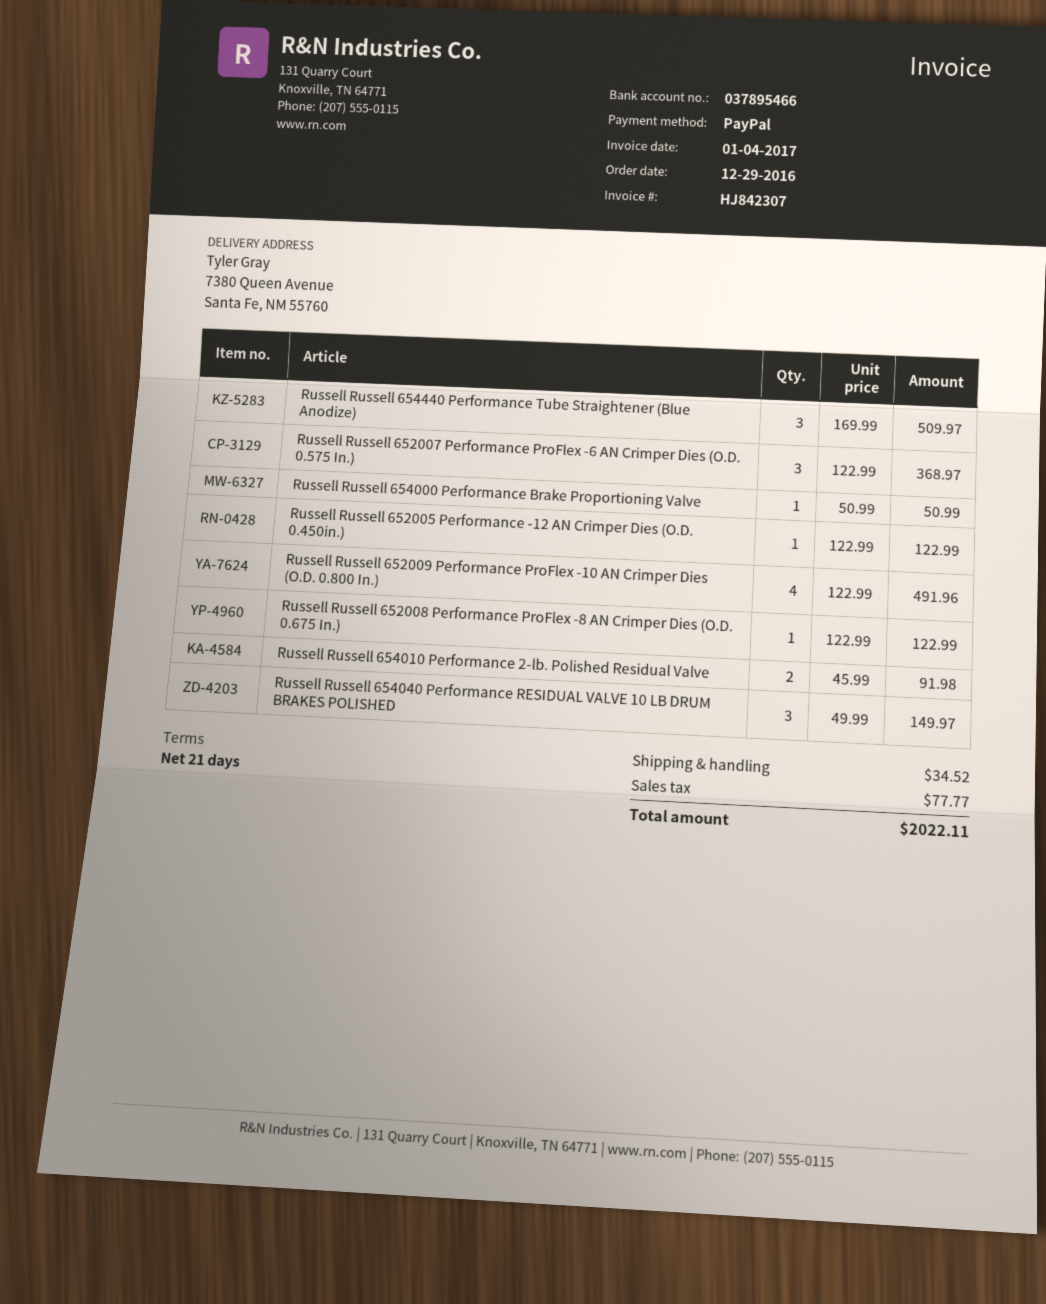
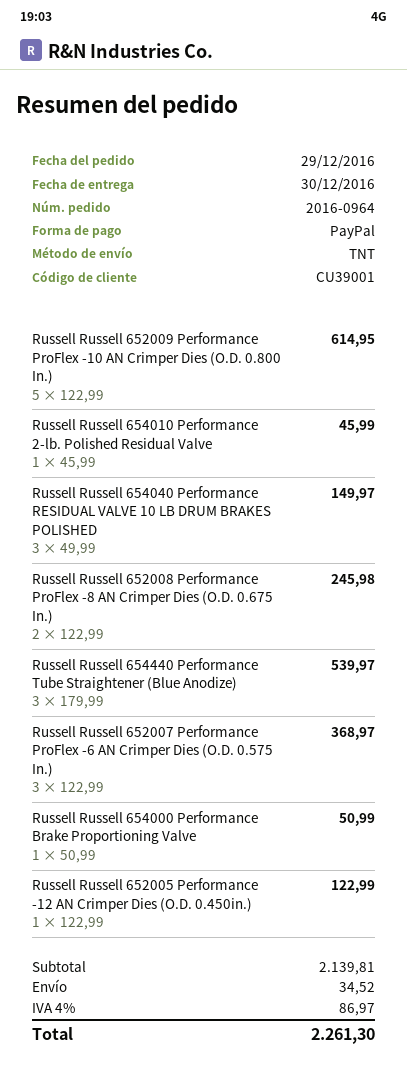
Russell Russell 654440 Performance Tube Straightener (Blue Anodize): 3 x 169.99 = 509.97 -> 3 x 179.99 = 539.97
Russell Russell 652009 Performance ProFlex -10 AN Crimper Dies (O.D. 0.800 In.): 4 x 122.99 = 491.96 -> 5 x 122.99 = 614.95
Russell Russell 652008 Performance ProFlex -8 AN Crimper Dies (O.D. 0.675 In.): 1 x 122.99 = 122.99 -> 2 x 122.99 = 245.98
Russell Russell 654010 Performance 2-lb. Polished Residual Valve: 2 x 45.99 = 91.98 -> 1 x 45.99 = 45.99
tax: 77.77 -> 86.97
total: 2022.11 -> 2261.30

